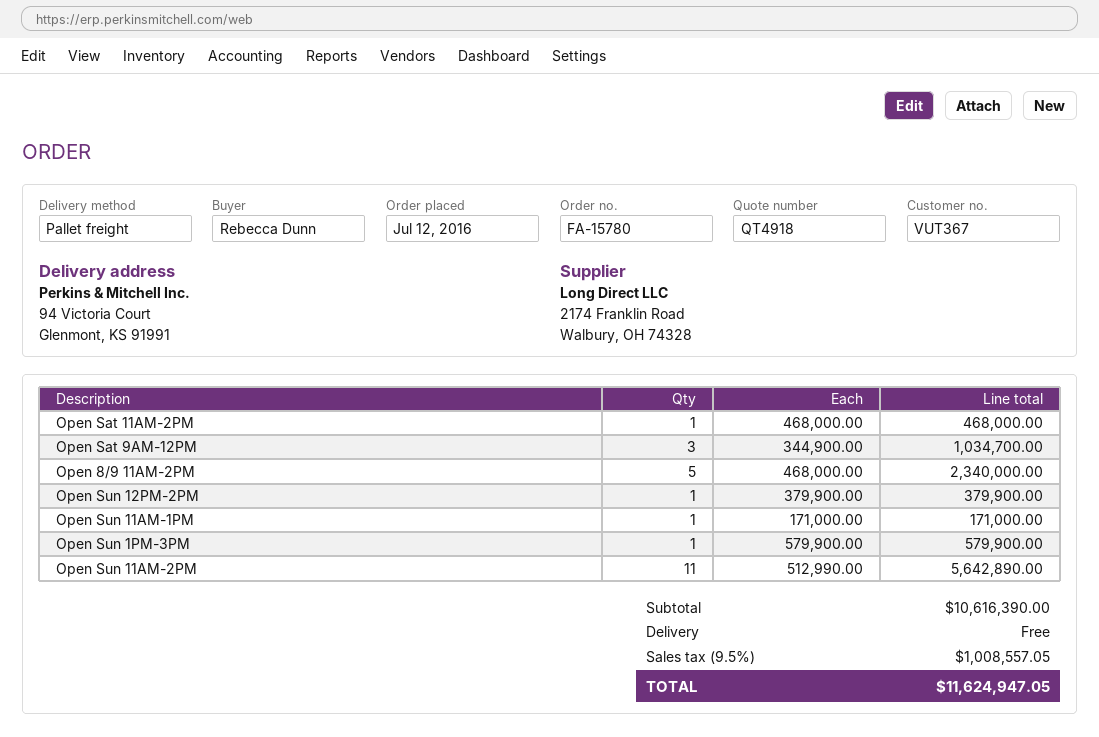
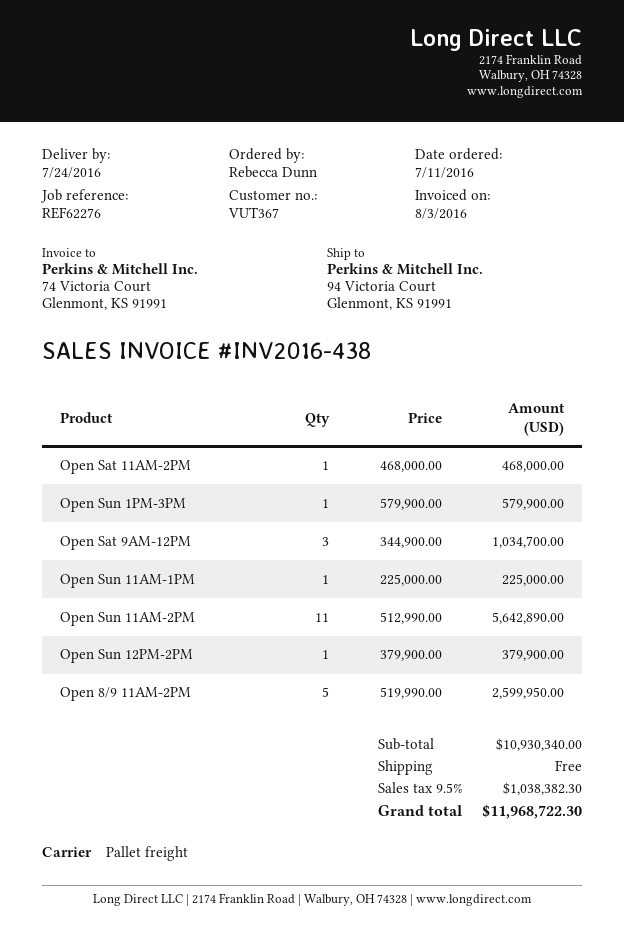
order date: 2016-07-12 -> 2016-07-11
Open 8/9 11AM-2PM: 5 x 468000.00 = 2340000.00 -> 5 x 519990.00 = 2599950.00
Open Sun 11AM-1PM: 1 x 171000.00 = 171000.00 -> 1 x 225000.00 = 225000.00
subtotal: 10616390.00 -> 10930340.00
tax: 9.5% = 1008557.05 -> 9.5% = 1038382.30
total: 11624947.05 -> 11968722.30

